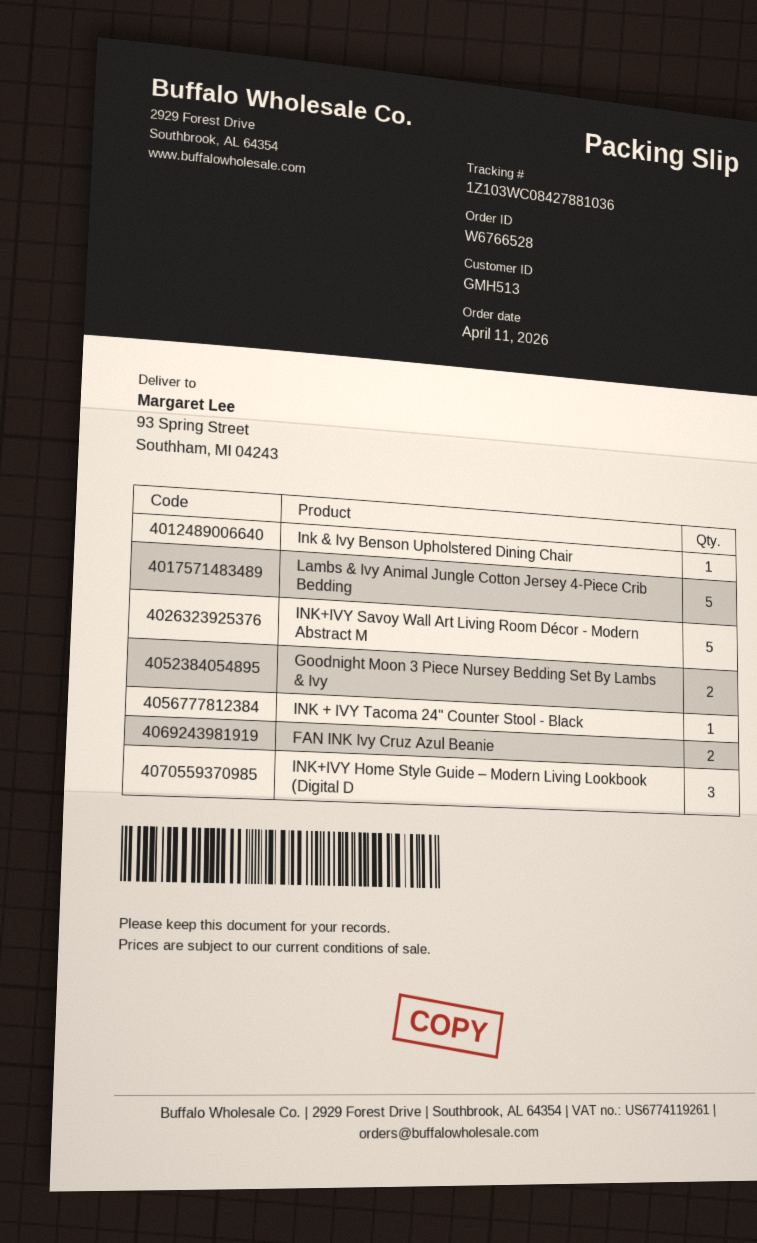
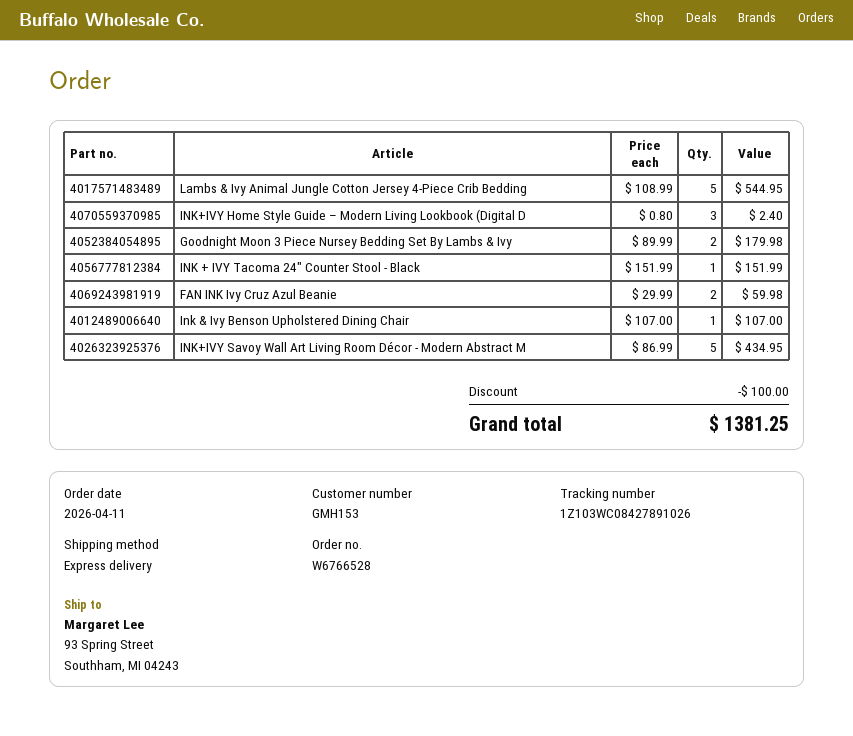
customer number: GMH513 -> GMH153
tracking number: 1Z103WC08427881036 -> 1Z103WC08427891026

